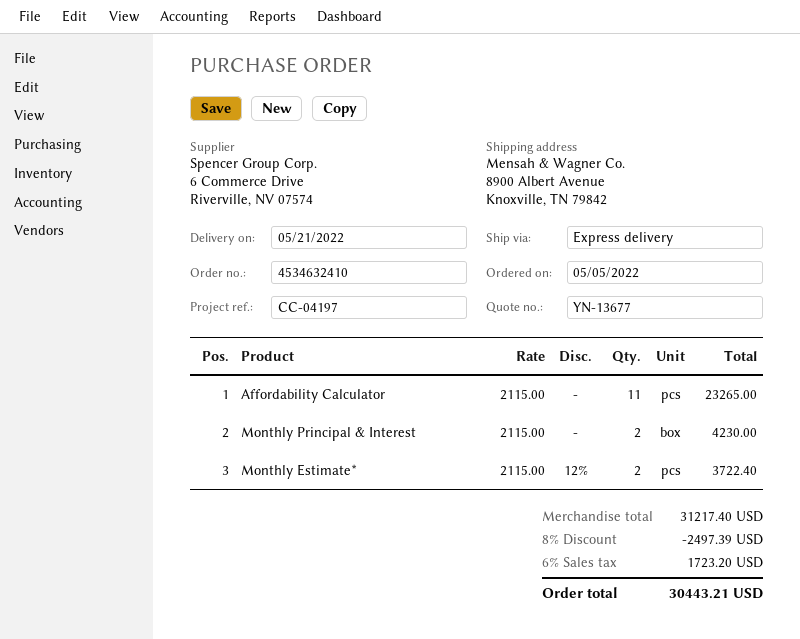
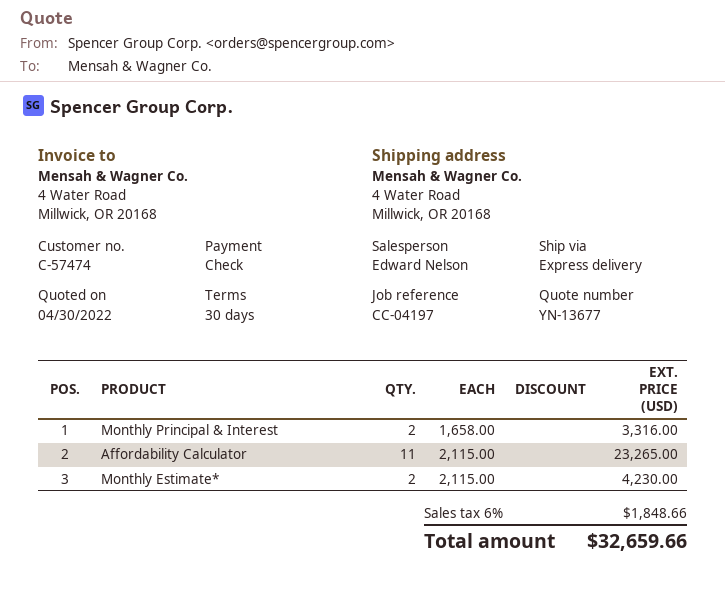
ship to: 8900 Albert Avenue, Knoxville, TN 79842 -> 4 Water Road, Millwick, OR 20168
Monthly Principal & Interest: 2 x 2115.00 = 4230.00 -> 2 x 1658.00 = 3316.00
Monthly Estimate*: 2 x 2115.00 - 12% = 3722.40 -> 2 x 2115.00 = 4230.00
discount: 8% = 2497.39 -> none
tax: 6% = 1723.20 -> 6% = 1848.66
total: 30443.21 -> 32659.66

